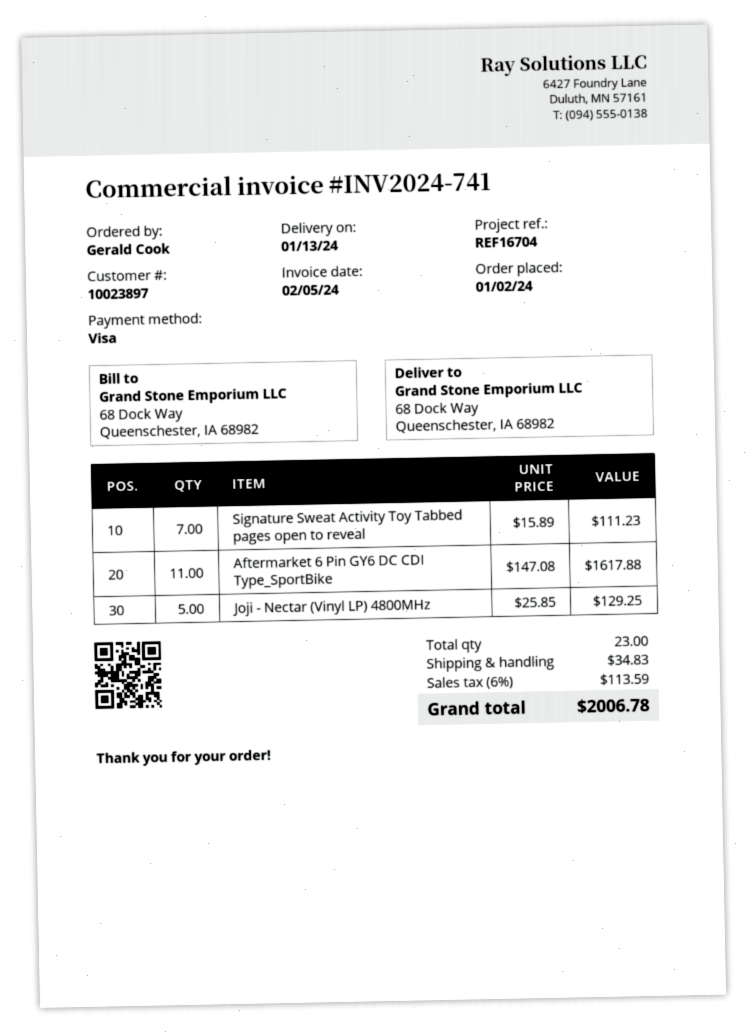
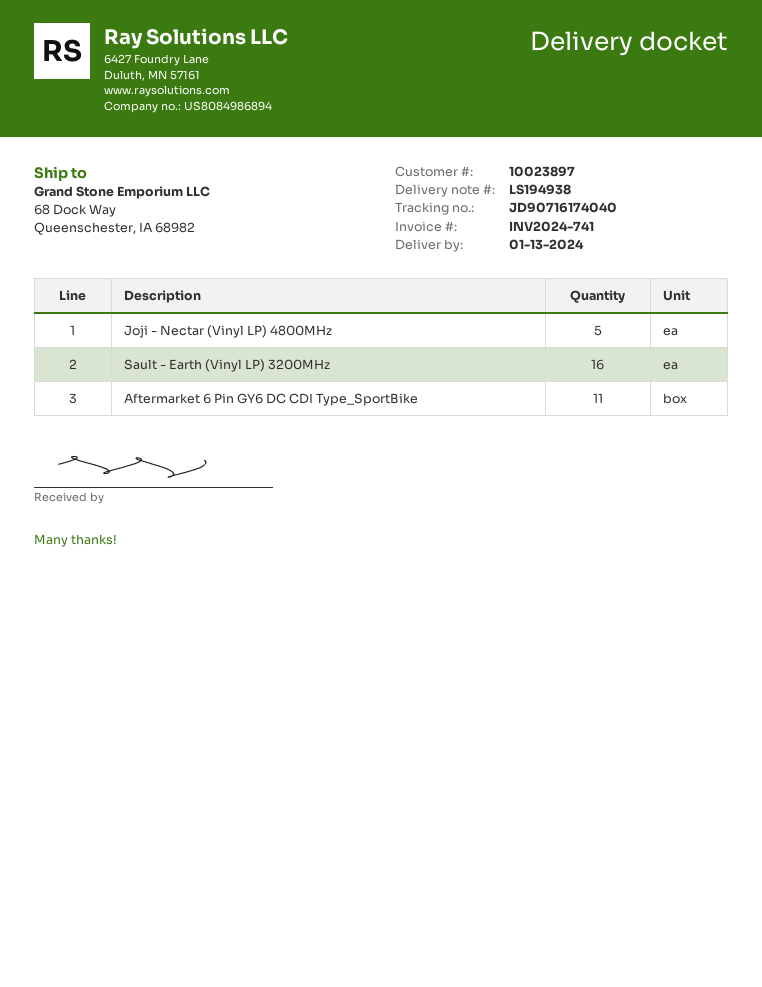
Signature Sweat Activity Toy Tabbed pages open to reveal: 7 -> none
Sault - Earth (Vinyl LP) 3200MHz: none -> 16

